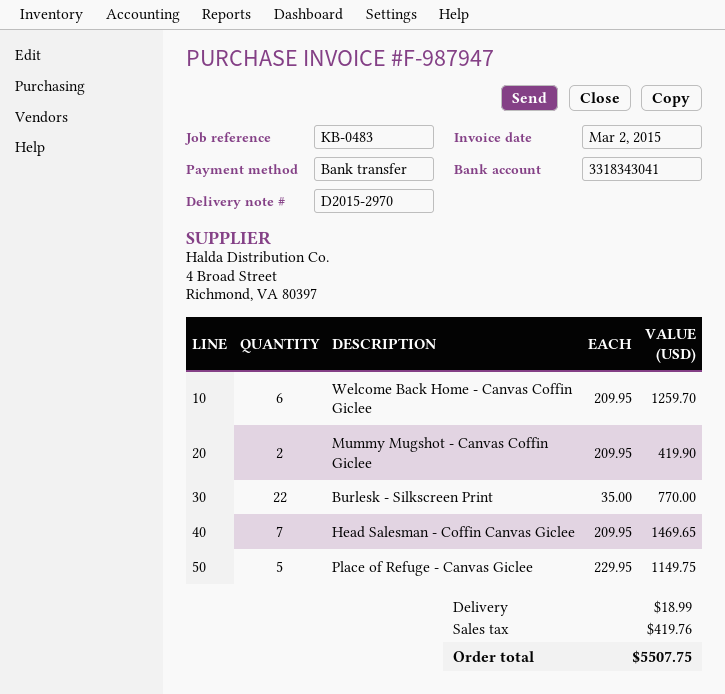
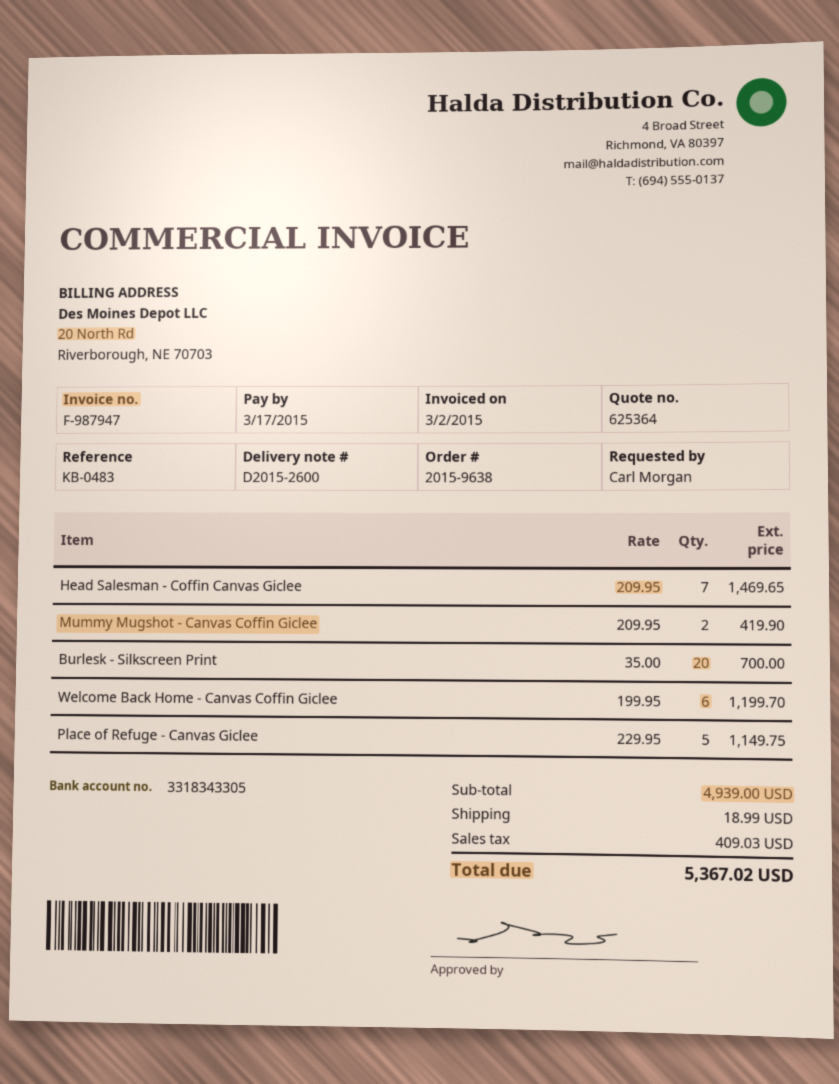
delivery note number: D2015-2970 -> D2015-2600
bank account: 3318343041 -> 3318343305
Welcome Back Home - Canvas Coffin Giclee: 6 x 209.95 = 1259.70 -> 6 x 199.95 = 1199.70
Burlesk - Silkscreen Print: 22 x 35.00 = 770.00 -> 20 x 35.00 = 700.00
tax: 419.76 -> 409.03
total: 5507.75 -> 5367.02

